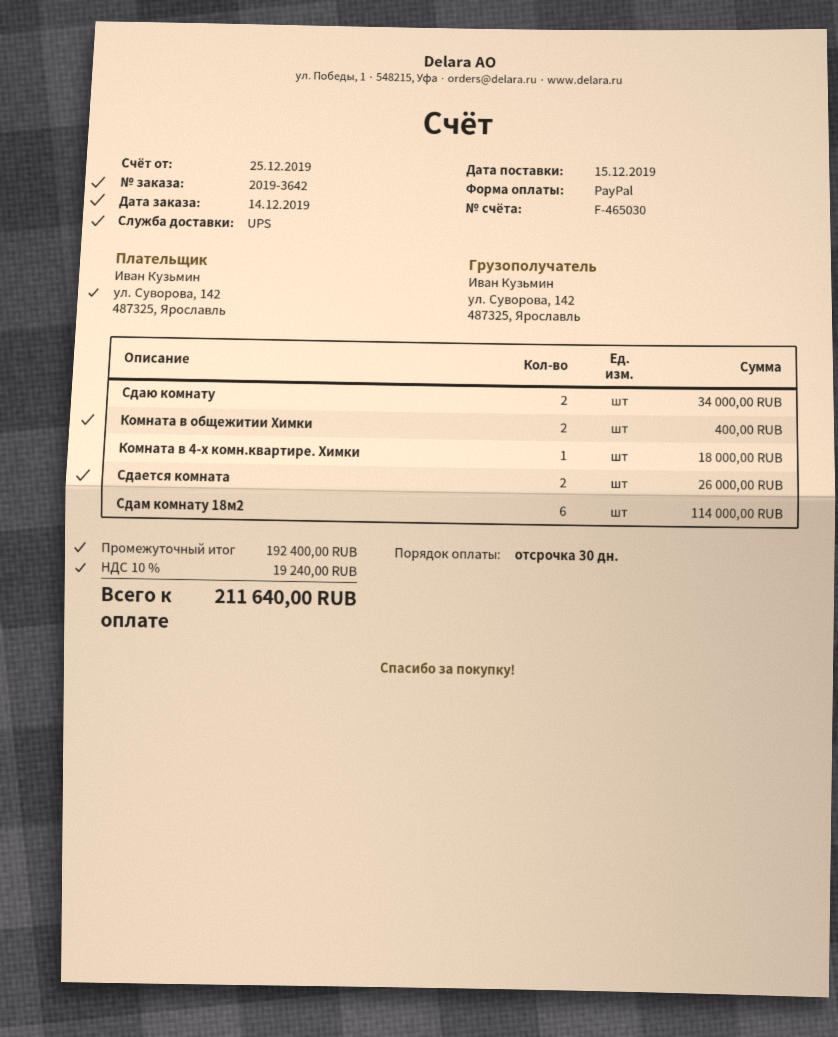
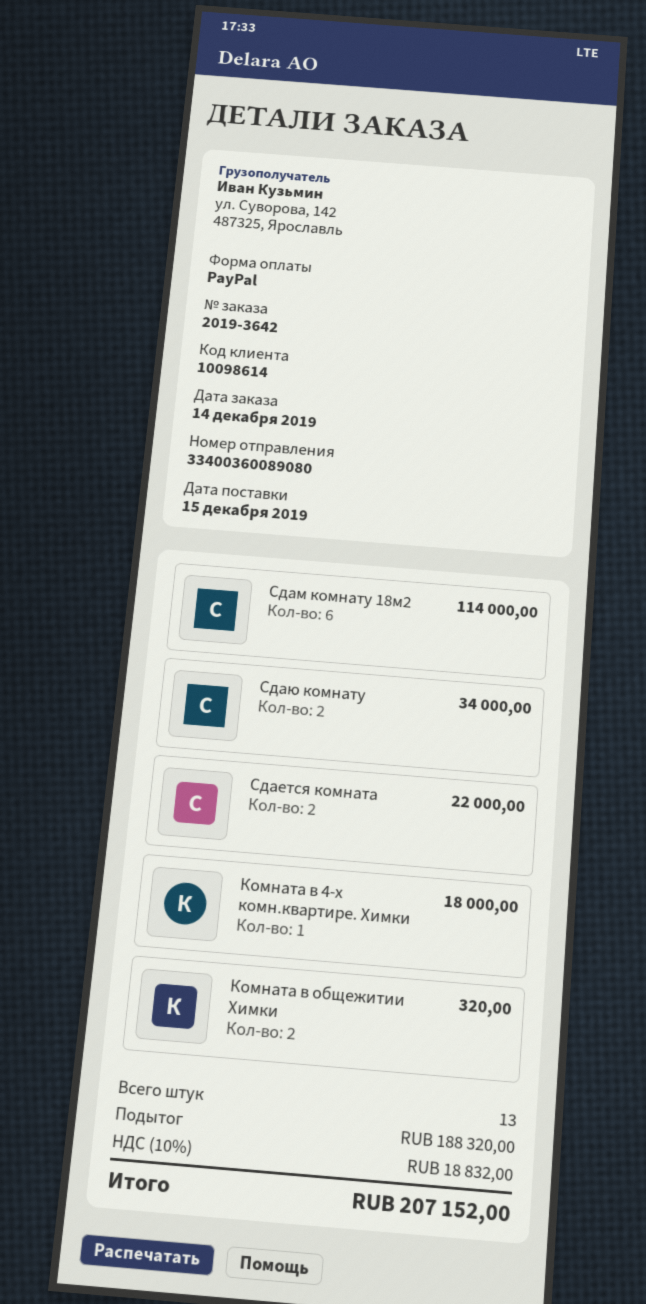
Комната в общежитии Химки: 2 for 400.00 -> 2 for 320.00
Сдается комната: 2 for 26000.00 -> 2 for 22000.00
subtotal: 192400.00 -> 188320.00
tax: 10% = 19240.00 -> 10% = 18832.00
total: 211640.00 -> 207152.00

